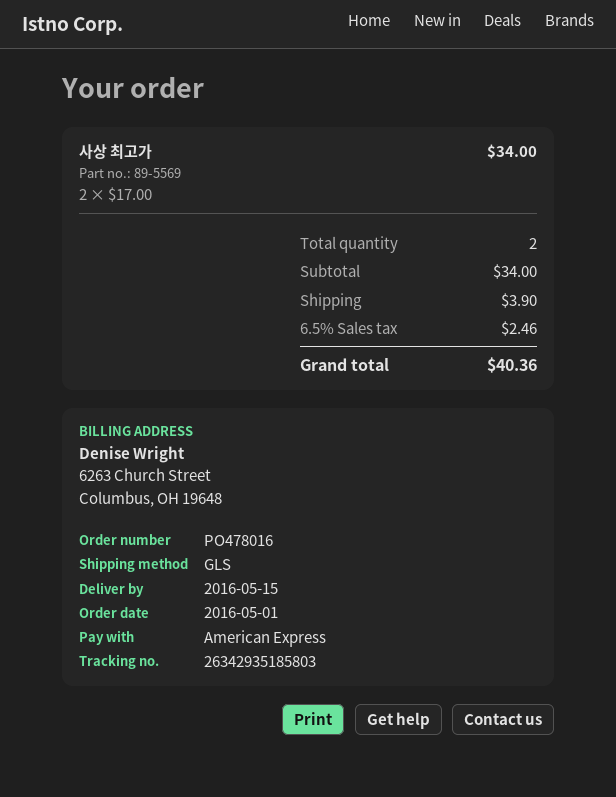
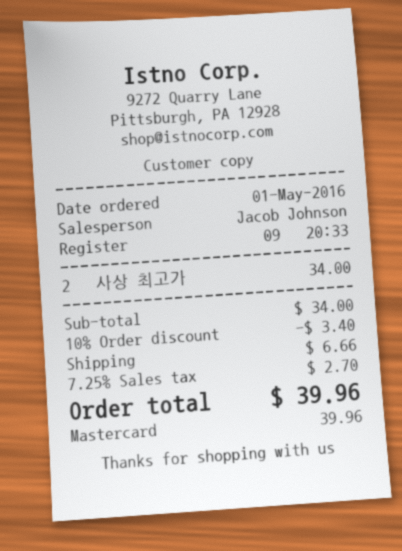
payment method: American Express -> Mastercard
discount: none -> 10% = 3.40
shipping: 3.90 -> 6.66
tax: 6.5% = 2.46 -> 7.25% = 2.70
total: 40.36 -> 39.96

